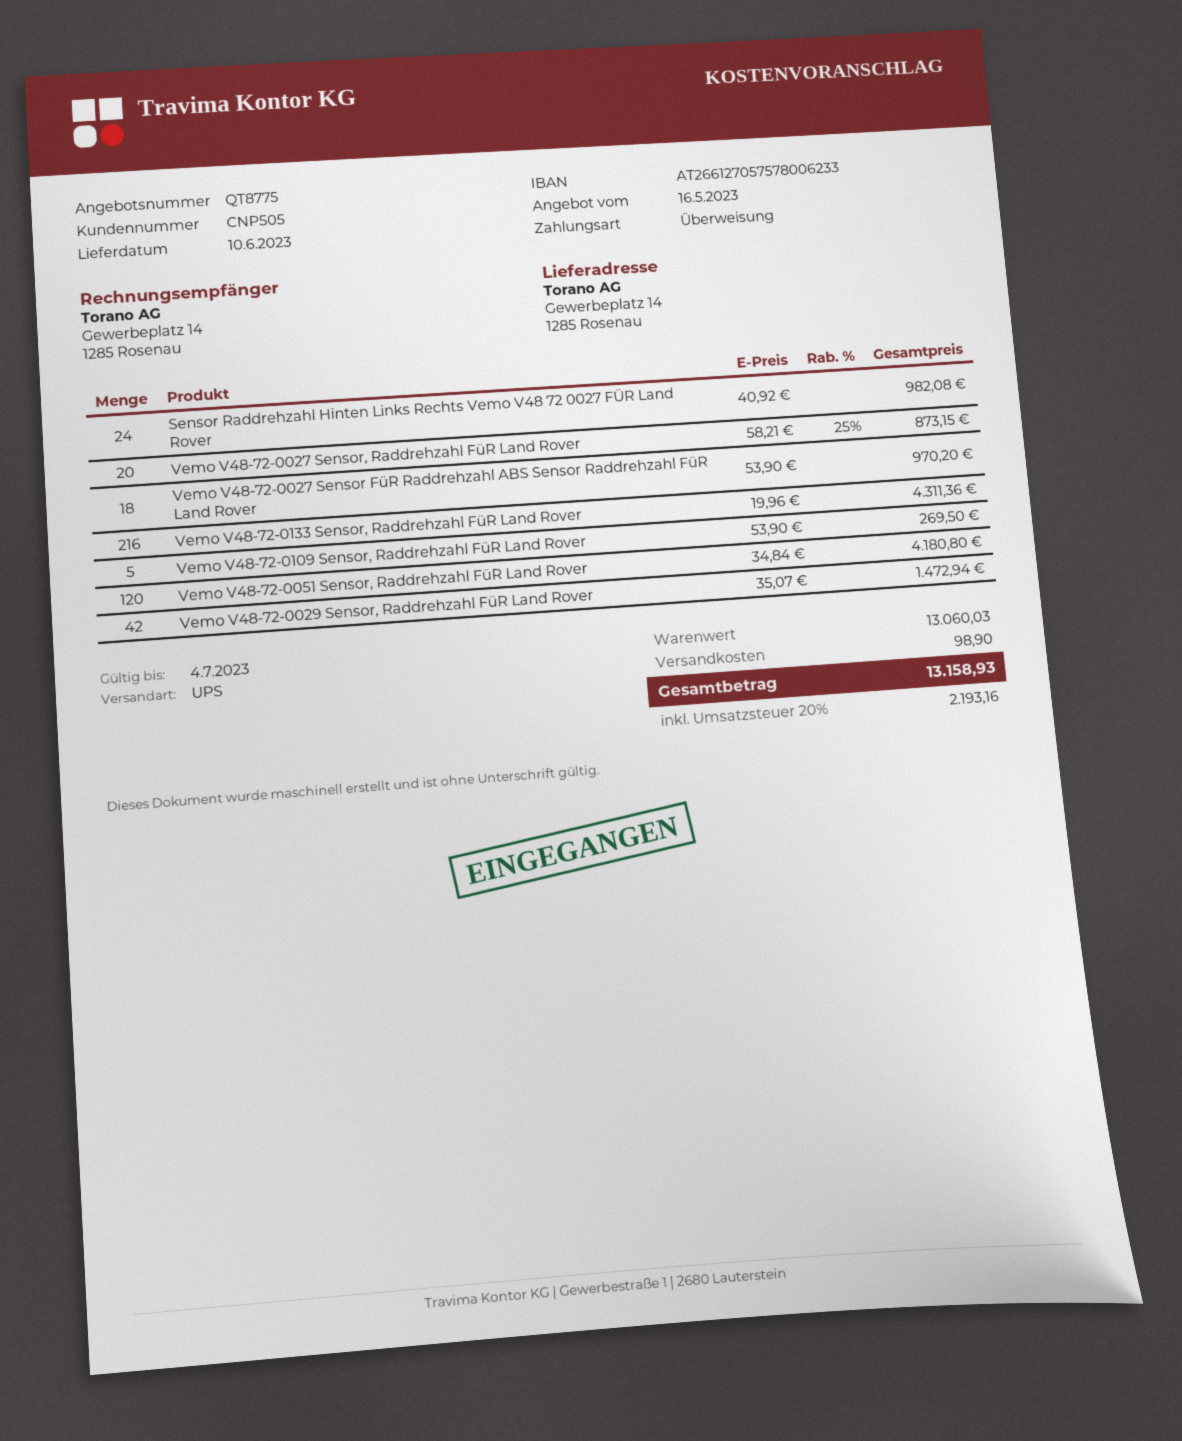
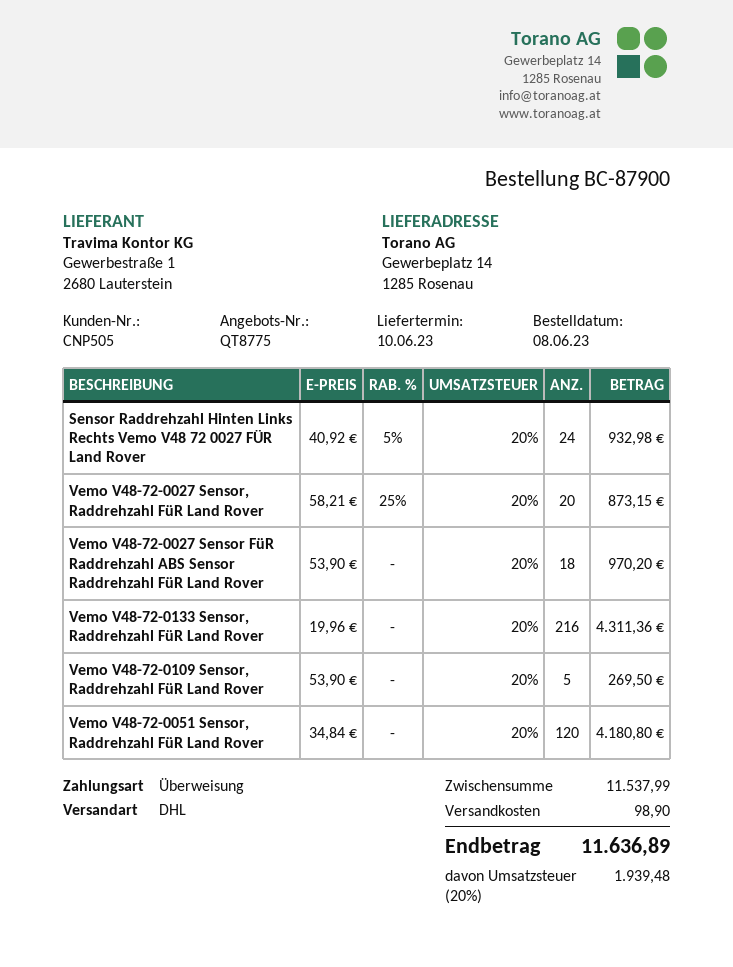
shipping method: UPS -> DHL
Sensor Raddrehzahl Hinten Links Rechts Vemo V48 72 0027 FÜR Land Rover: 24 x 40.92 = 982.08 -> 24 x 40.92 - 5% = 932.98
Vemo V48-72-0029 Sensor, Raddrehzahl FüR Land Rover: 42 x 35.07 = 1472.94 -> none
subtotal: 13060.03 -> 11537.99
tax: 20% = 2193.16 -> 20% = 1939.48
total: 13158.93 -> 11636.89

